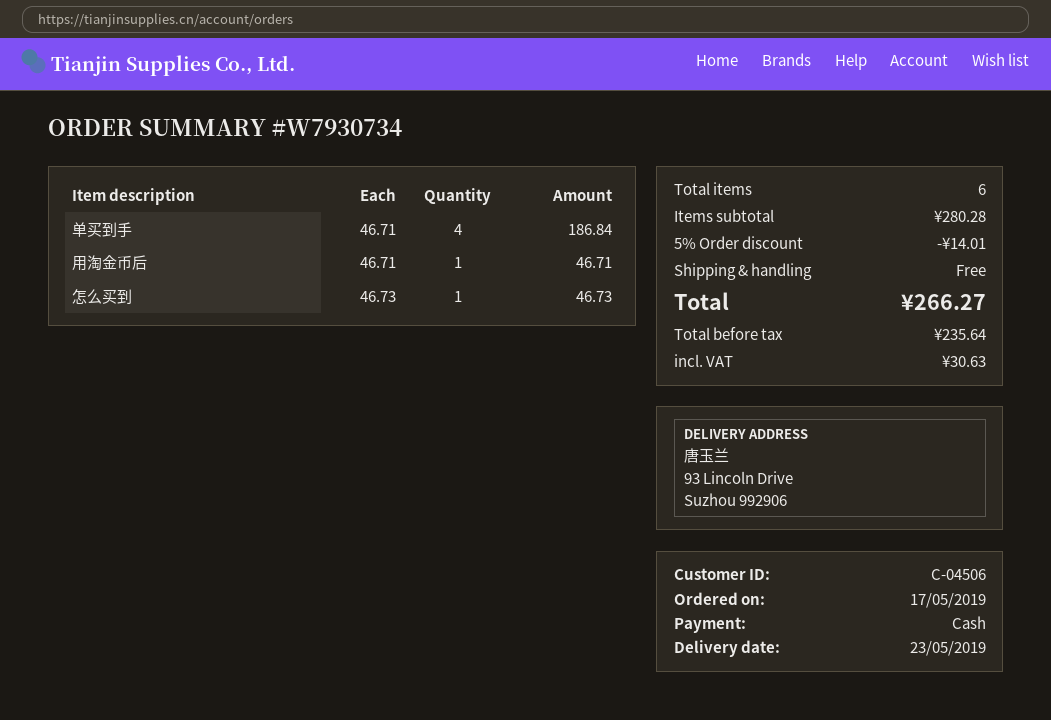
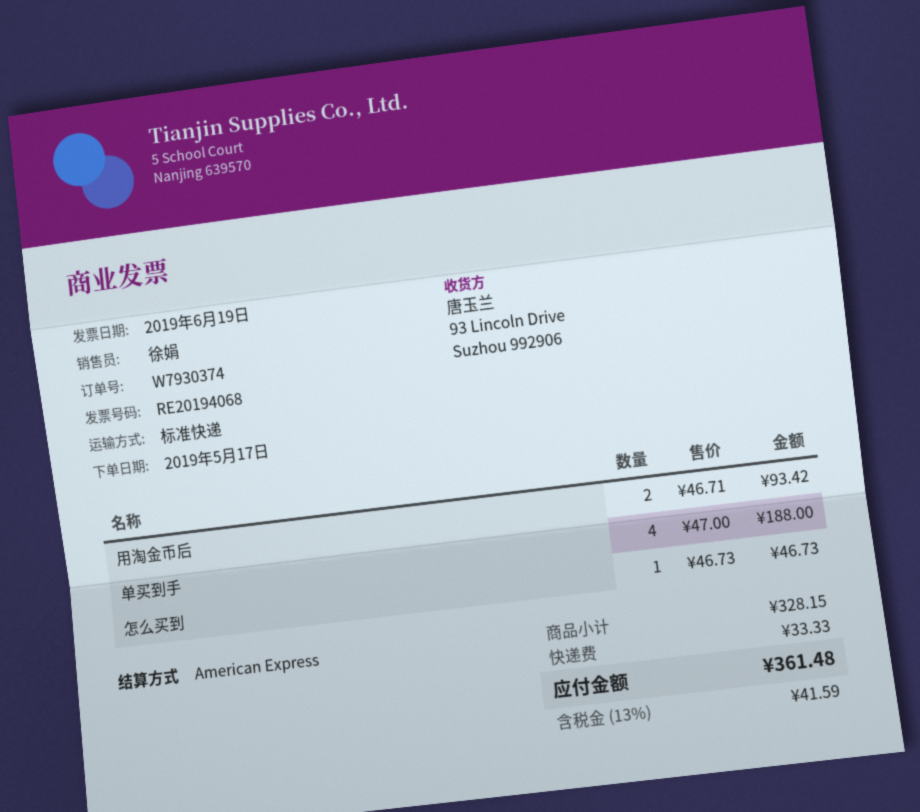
order number: W7930734 -> W7930374
payment method: cash -> American Express
单买到手: 4 x 46.71 = 186.84 -> 4 x 47.00 = 188.00
用淘金币后: 1 x 46.71 = 46.71 -> 2 x 46.71 = 93.42
subtotal: 280.28 -> 328.15
discount: 5% = 14.01 -> none
shipping: 0.00 -> 33.33
tax: 30.63 -> 41.59
total: 266.27 -> 361.48

